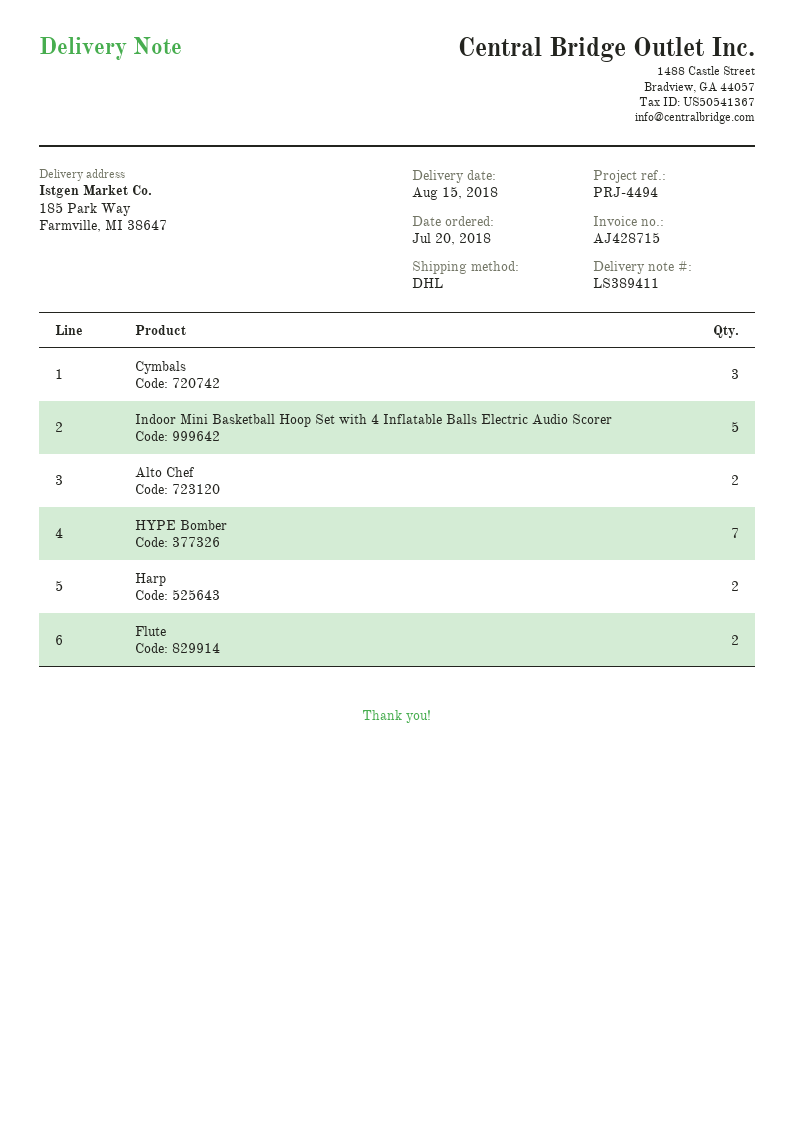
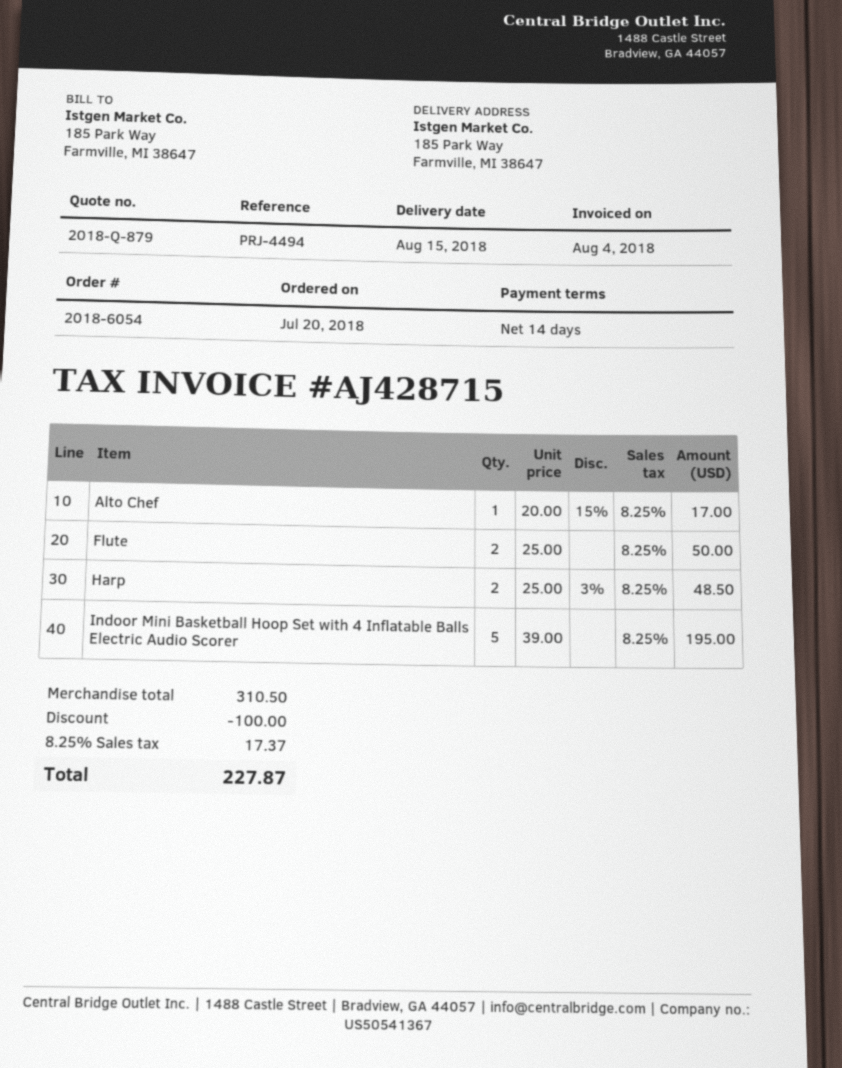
Cymbals: 3 -> none
Alto Chef: 2 -> 1
HYPE Bomber: 7 -> none

